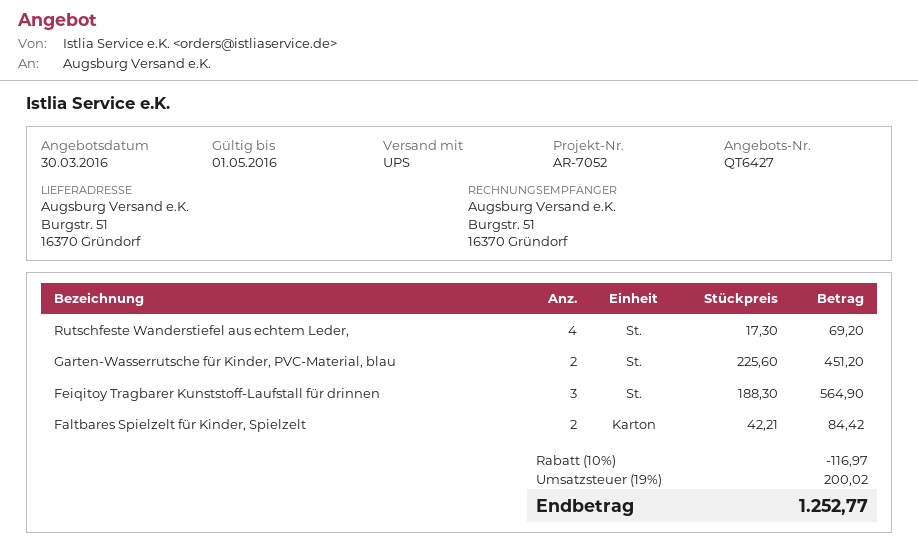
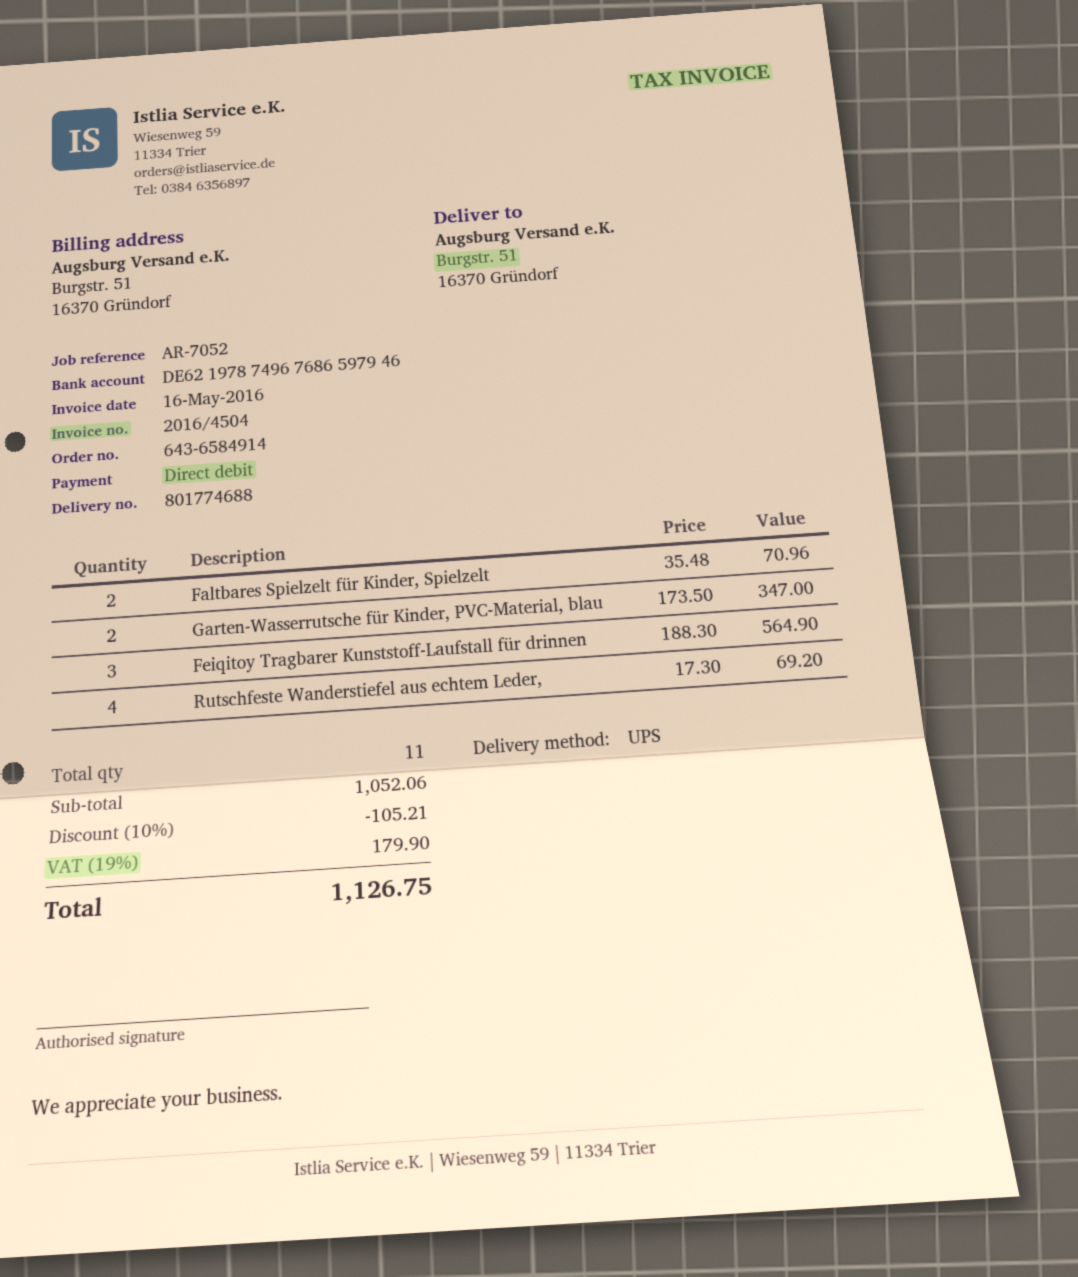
Garten-Wasserrutsche für Kinder, PVC-Material, blau: 2 x 225.60 = 451.20 -> 2 x 173.50 = 347.00
Faltbares Spielzelt für Kinder, Spielzelt: 2 x 42.21 = 84.42 -> 2 x 35.48 = 70.96
discount: 10% = 116.97 -> 10% = 105.21
tax: 19% = 200.02 -> 19% = 179.90
total: 1252.77 -> 1126.75

